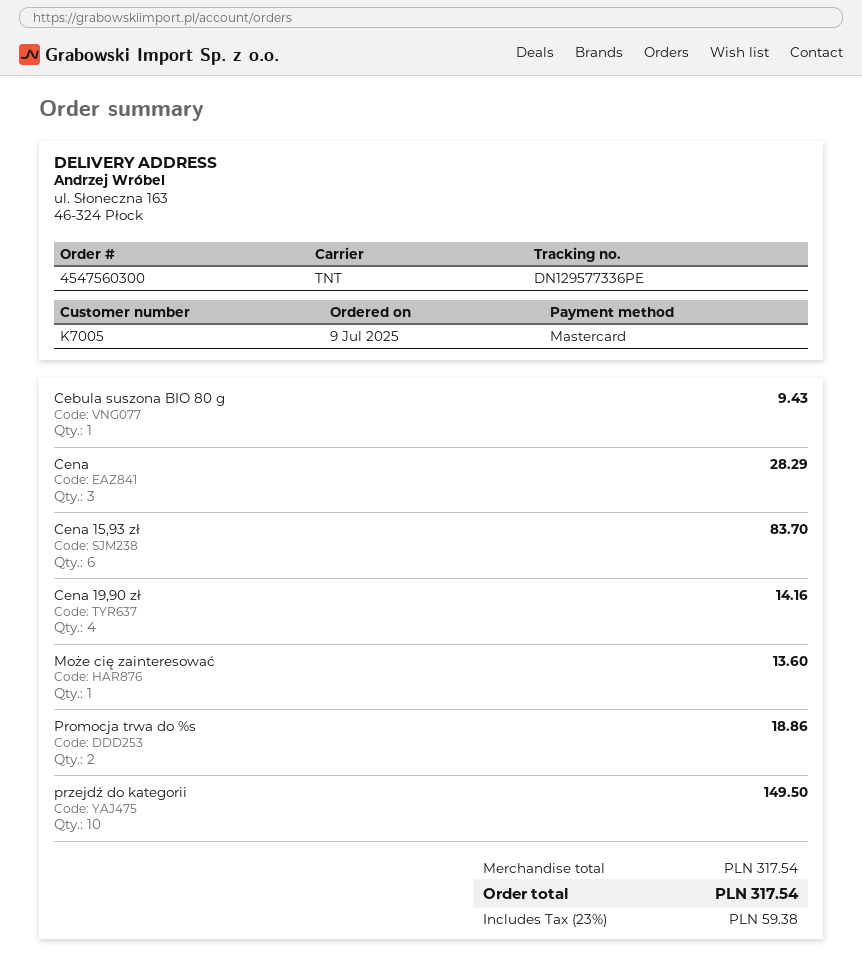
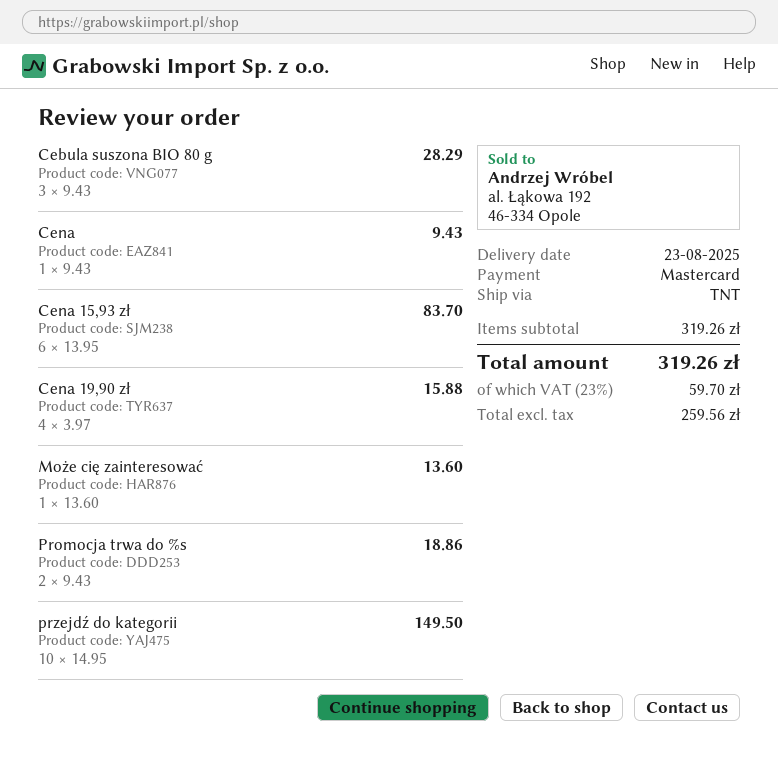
Cebula suszona BIO 80 g: 1 for 9.43 -> 3 for 28.29
Cena: 3 for 28.29 -> 1 for 9.43
Cena 19,90 zł: 4 for 14.16 -> 4 for 15.88
subtotal: 317.54 -> 319.26
tax: 23% = 59.38 -> 23% = 59.70
total: 317.54 -> 319.26

